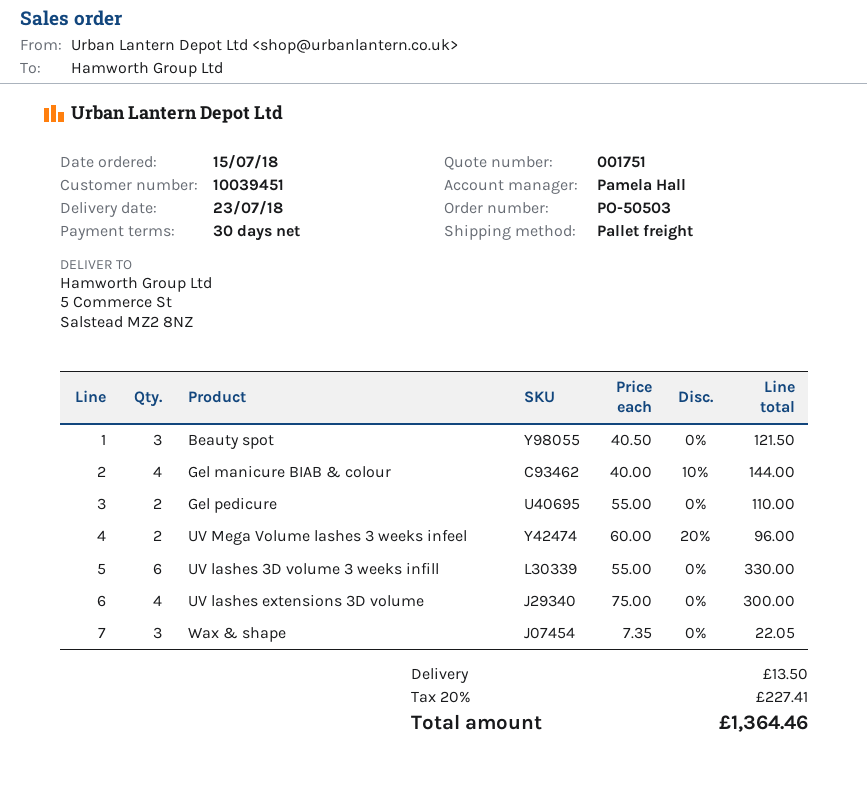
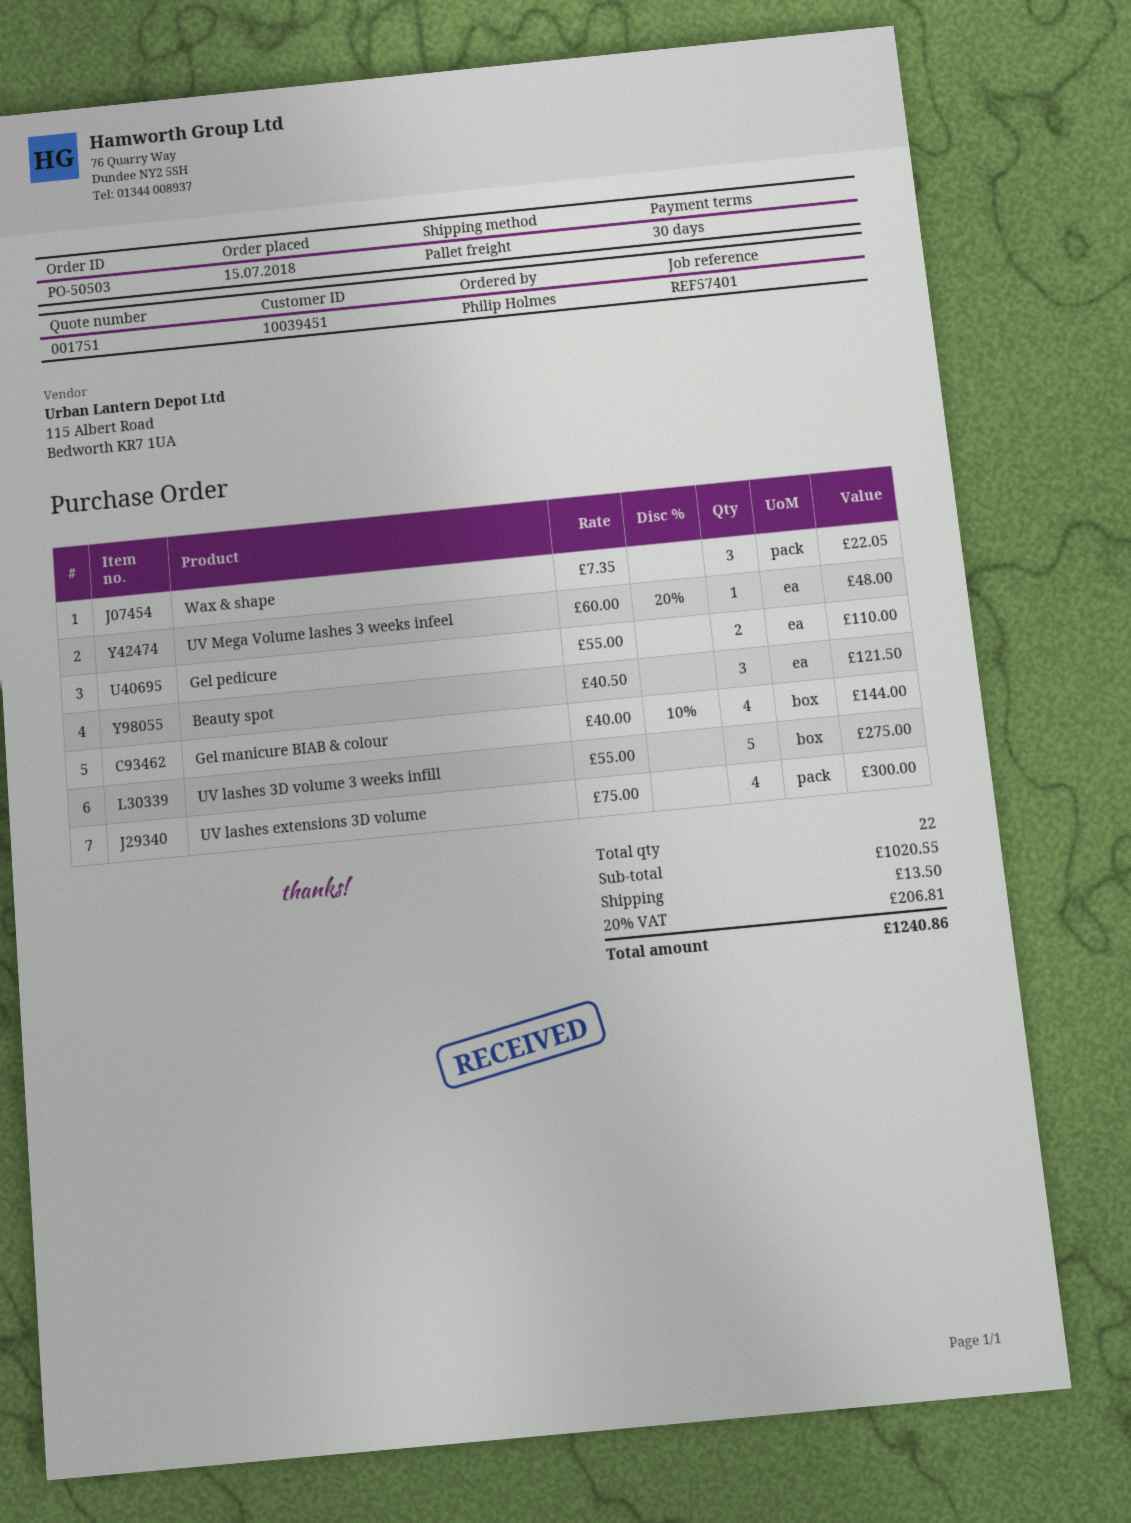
UV Mega Volume lashes 3 weeks infeel: 2 x 60.00 - 20% = 96.00 -> 1 x 60.00 - 20% = 48.00
UV lashes 3D volume 3 weeks infill: 6 x 55.00 = 330.00 -> 5 x 55.00 = 275.00
tax: 20% = 227.41 -> 20% = 206.81
total: 1364.46 -> 1240.86

